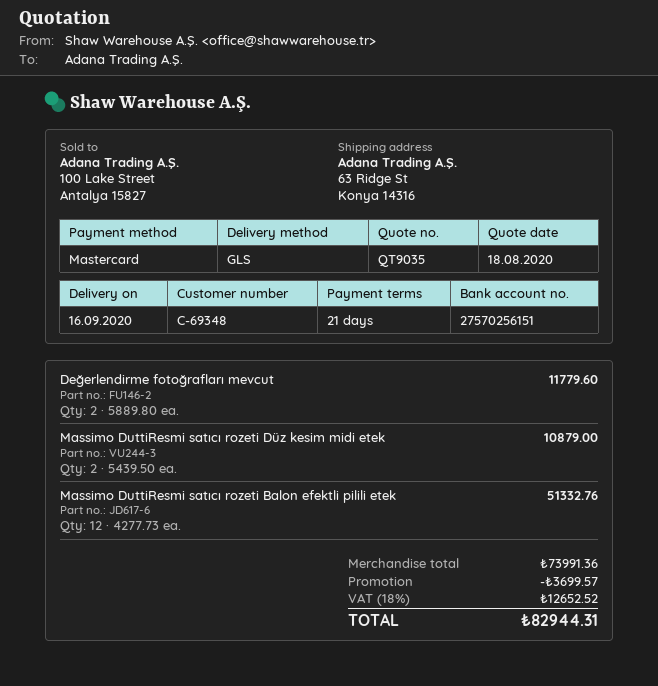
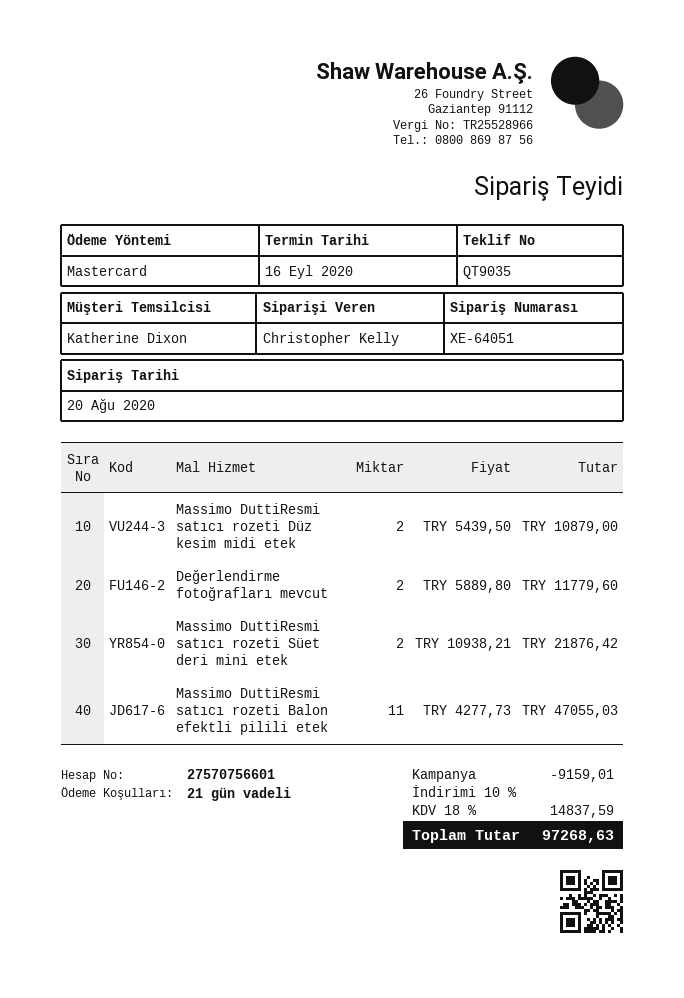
bank account: 27570256151 -> 27570756601
Massimo DuttiResmi satıcı rozeti Balon efektli pilili etek: 12 x 4277.73 = 51332.76 -> 11 x 4277.73 = 47055.03
Massimo DuttiResmi satıcı rozeti Süet deri mini etek: none -> 2 x 10938.21 = 21876.42
discount: 3699.57 -> 9159.01
tax: 18% = 12652.52 -> 18% = 14837.59
total: 82944.31 -> 97268.63

